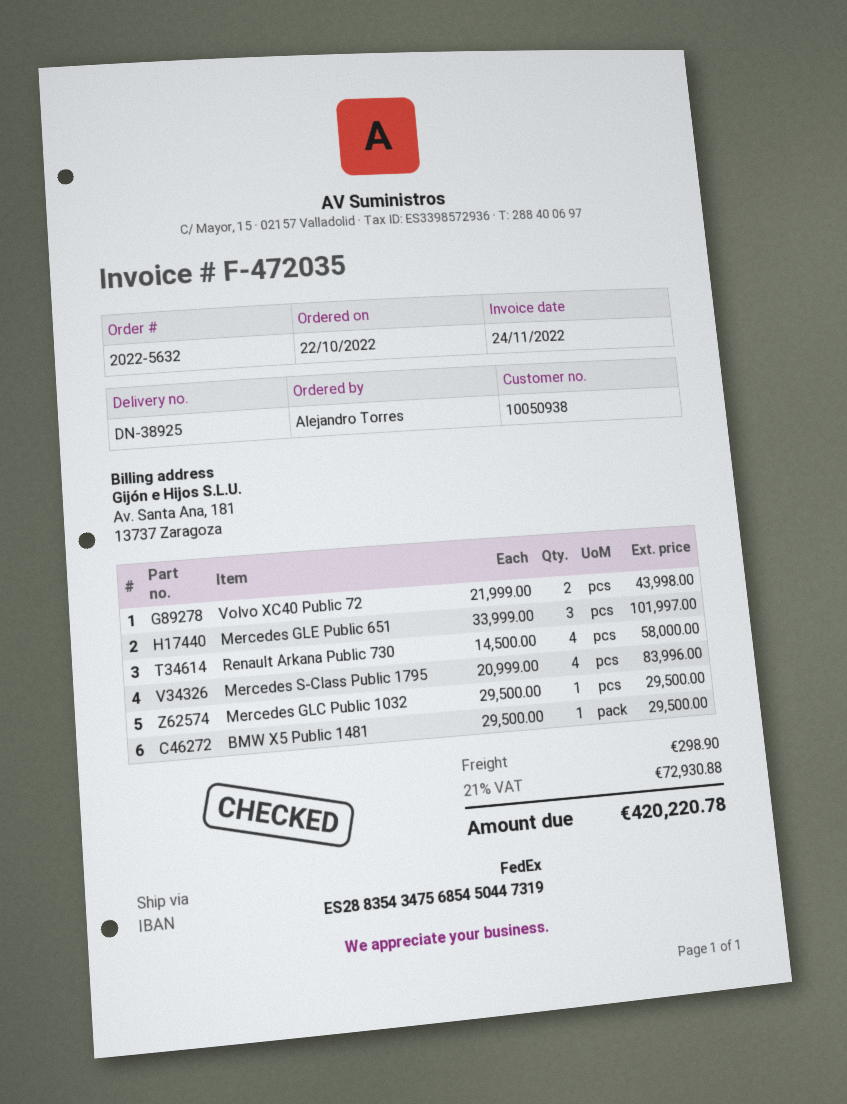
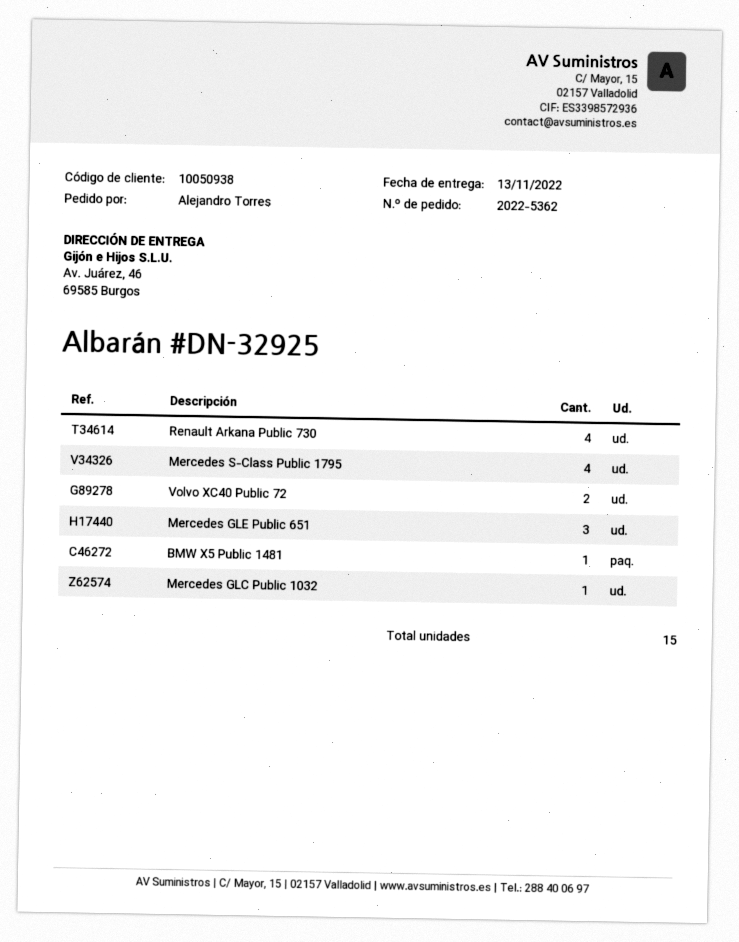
order number: 2022-5632 -> 2022-5362
delivery note number: DN-38925 -> DN-32925

